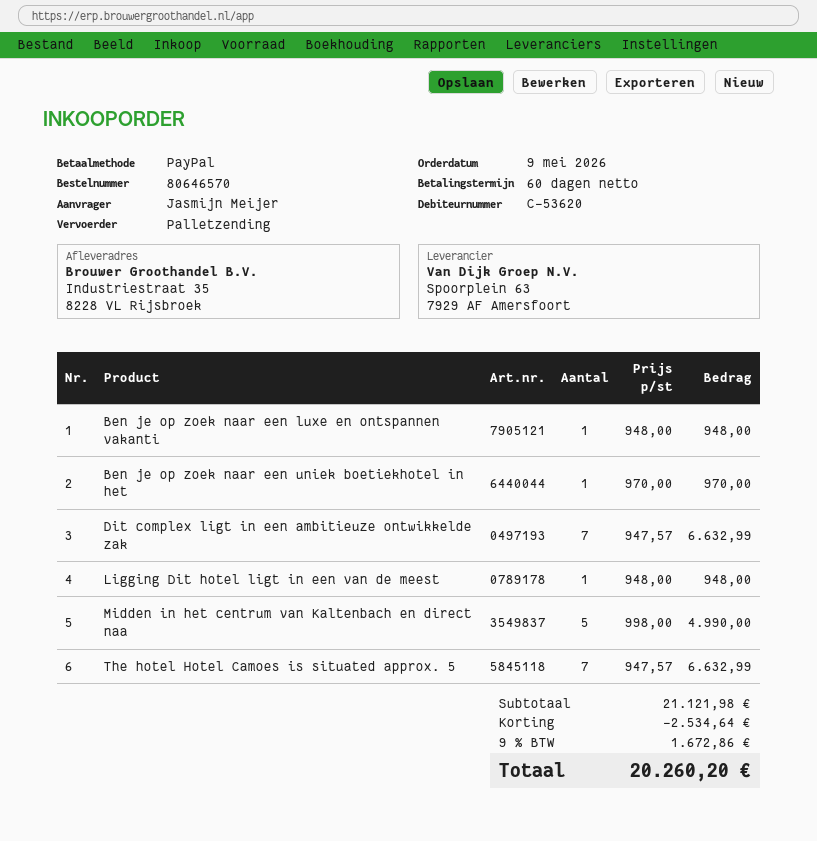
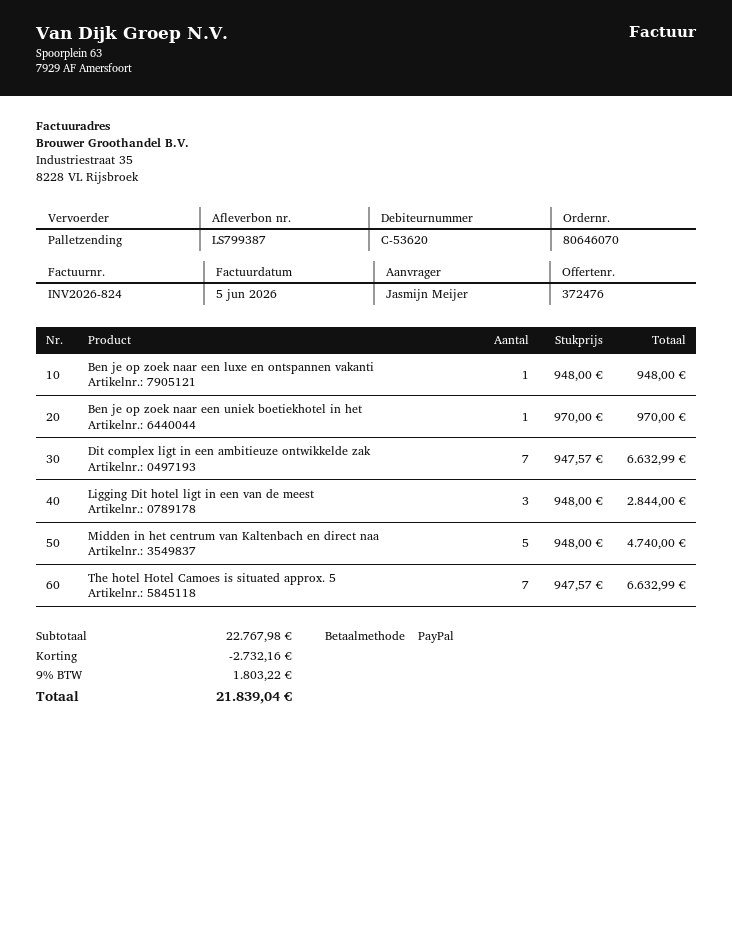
order number: 80646570 -> 80646070
Ligging Dit hotel ligt in een van de meest: 1 x 948.00 = 948.00 -> 3 x 948.00 = 2844.00
Midden in het centrum van Kaltenbach en direct naa: 5 x 998.00 = 4990.00 -> 5 x 948.00 = 4740.00
subtotal: 21121.98 -> 22767.98
discount: 2534.64 -> 2732.16
tax: 9% = 1672.86 -> 9% = 1803.22
total: 20260.20 -> 21839.04

